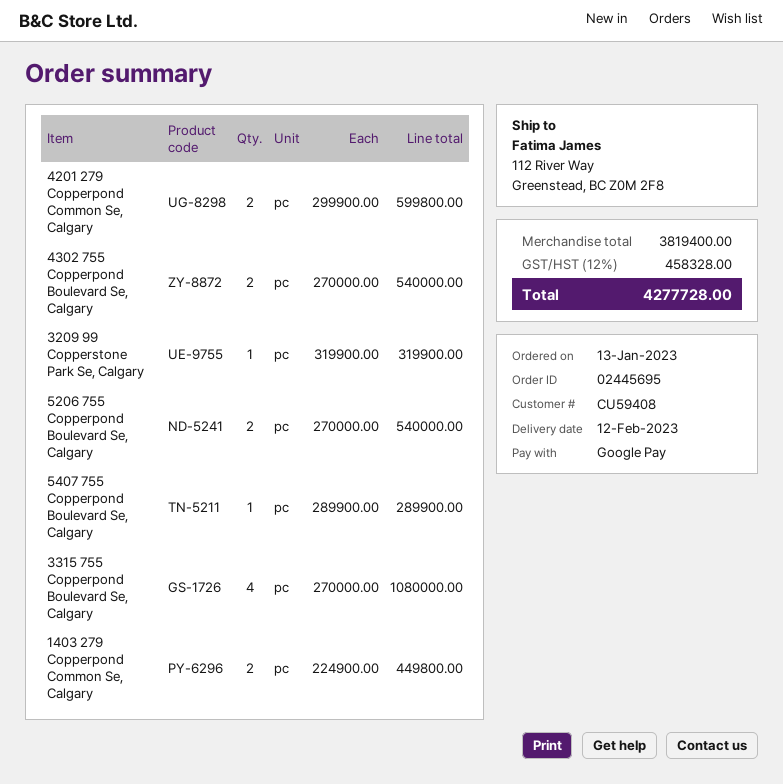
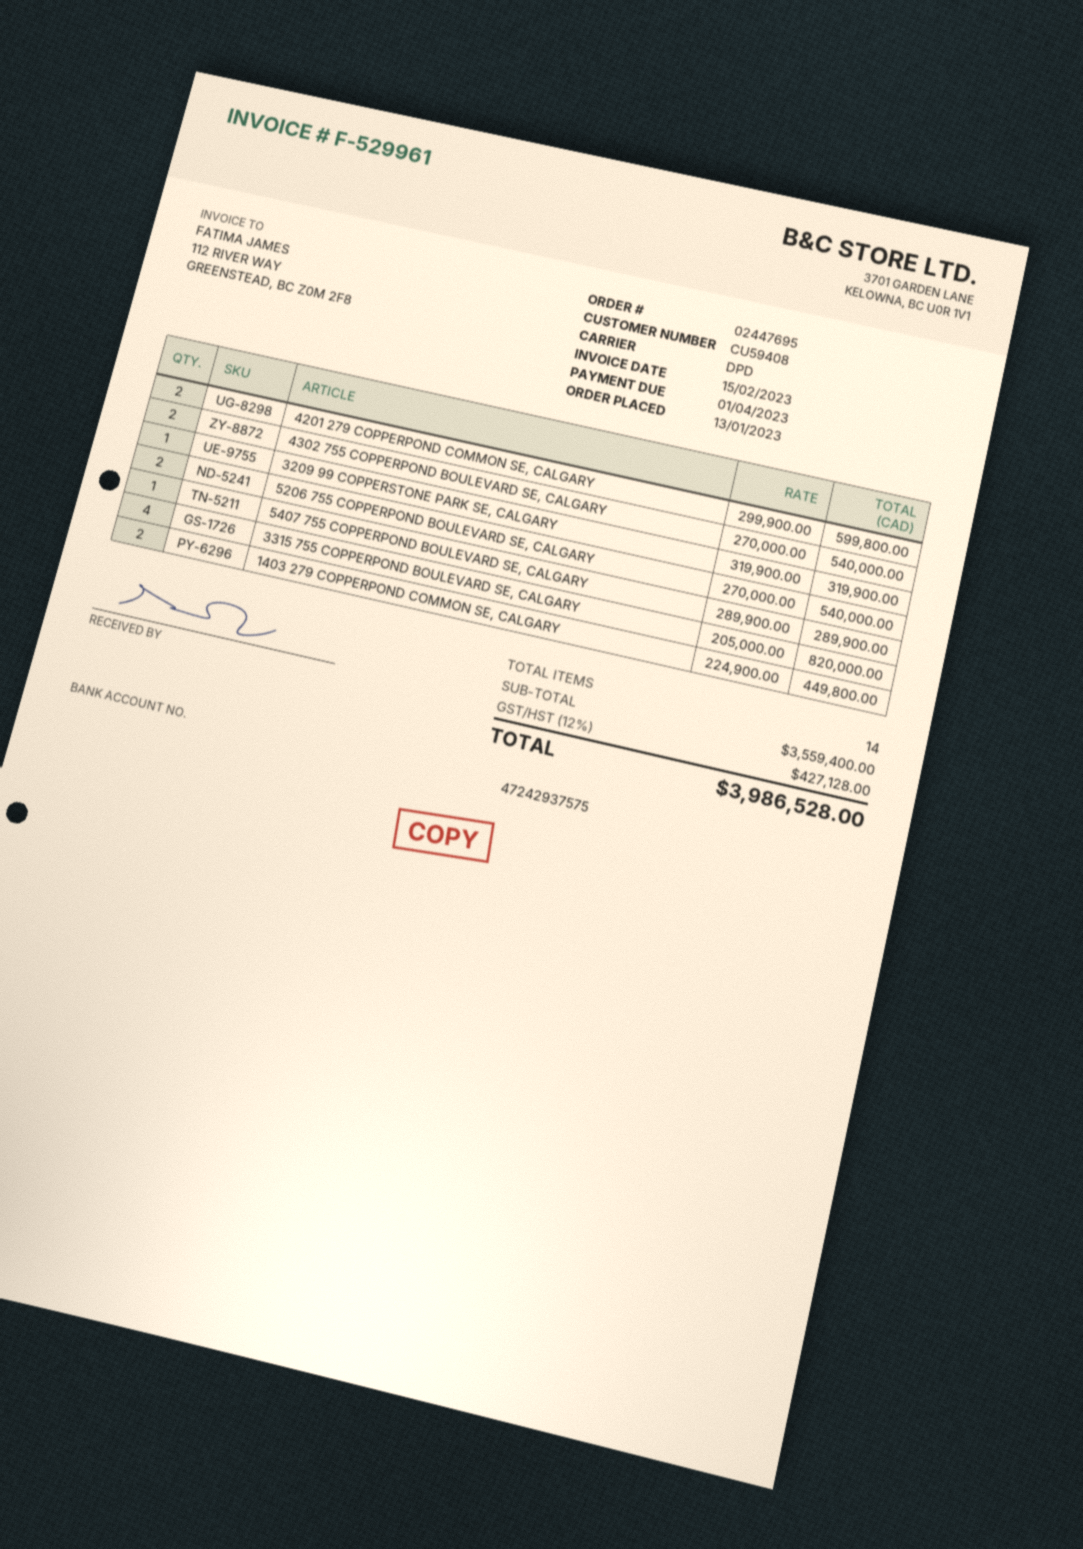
order number: 02445695 -> 02447695
3315 755 Copperpond Boulevard Se, Calgary: 4 x 270000.00 = 1080000.00 -> 4 x 205000.00 = 820000.00
subtotal: 3819400.00 -> 3559400.00
tax: 12% = 458328.00 -> 12% = 427128.00
total: 4277728.00 -> 3986528.00

